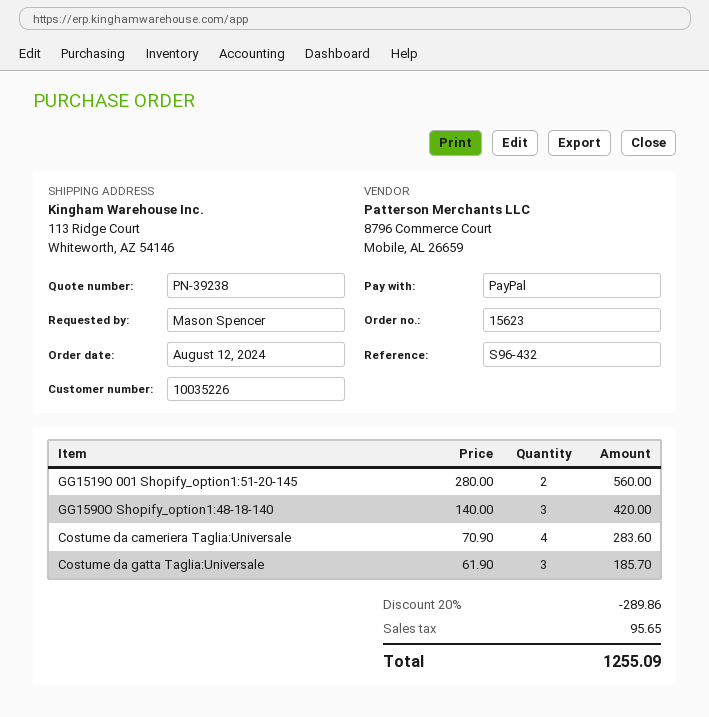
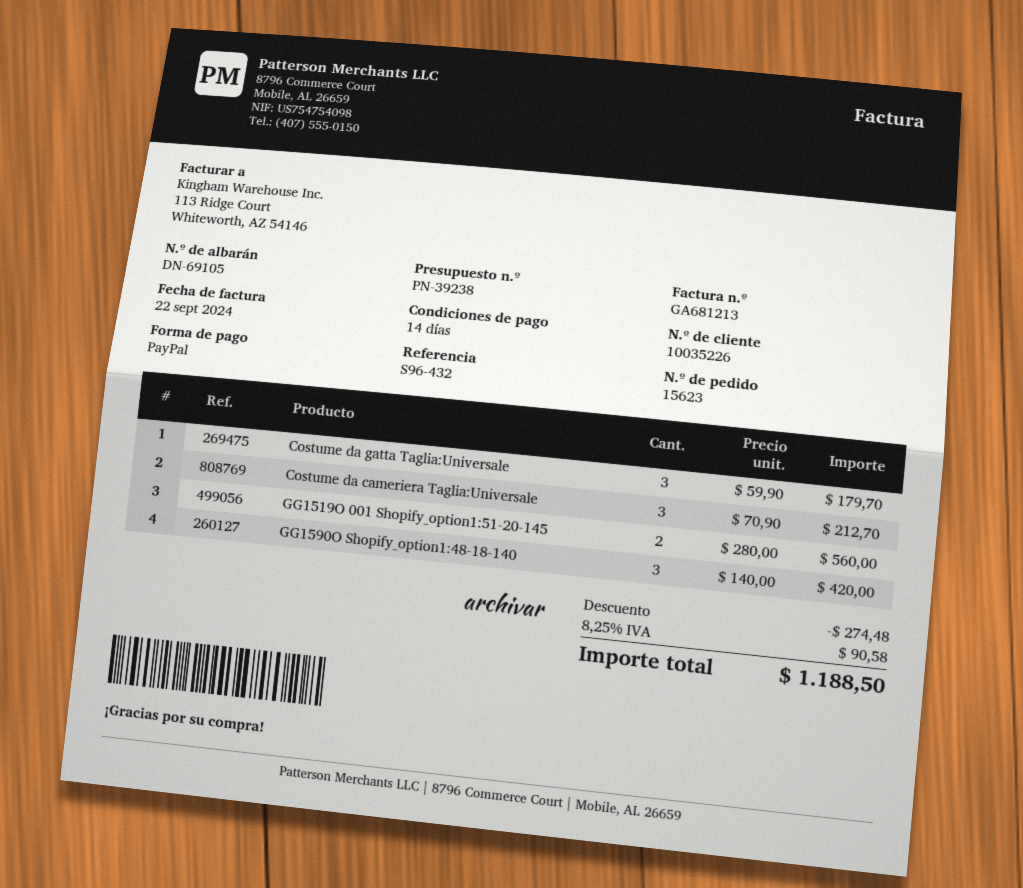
Costume da cameriera Taglia:Universale: 4 x 70.90 = 283.60 -> 3 x 70.90 = 212.70
Costume da gatta Taglia:Universale: 3 x 61.90 = 185.70 -> 3 x 59.90 = 179.70
discount: 289.86 -> 274.48
tax: 95.65 -> 90.58
total: 1255.09 -> 1188.50

